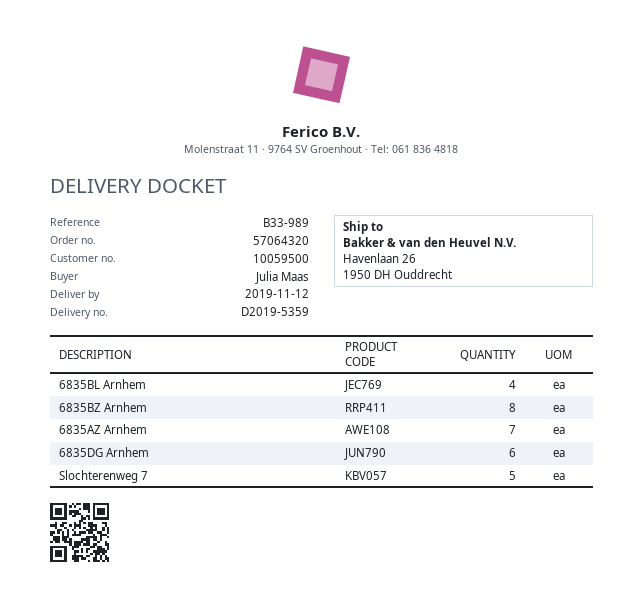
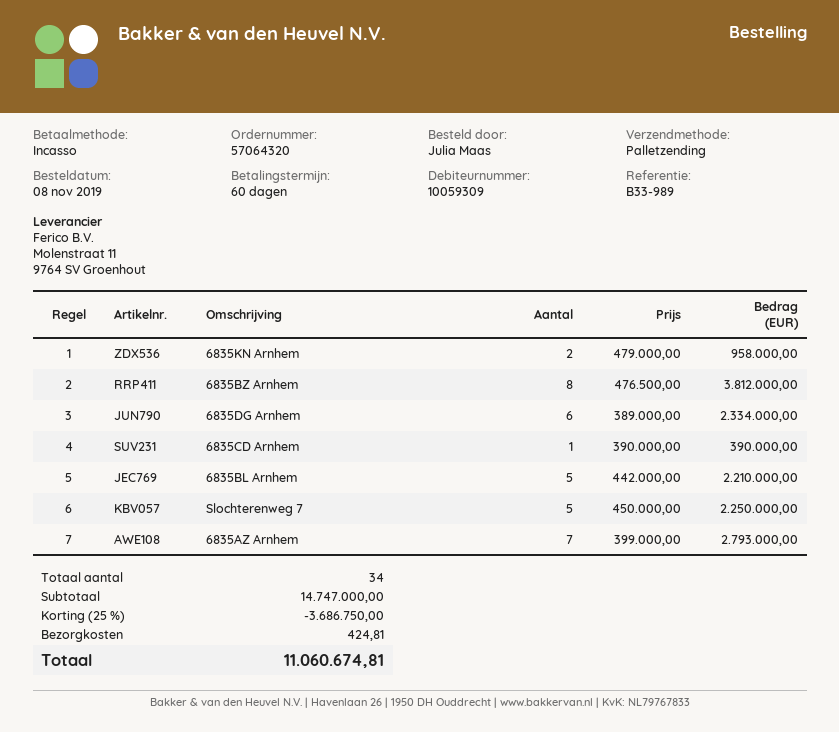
customer number: 10059500 -> 10059309
6835BL Arnhem: 4 -> 5
6835KN Arnhem: none -> 2
6835CD Arnhem: none -> 1

